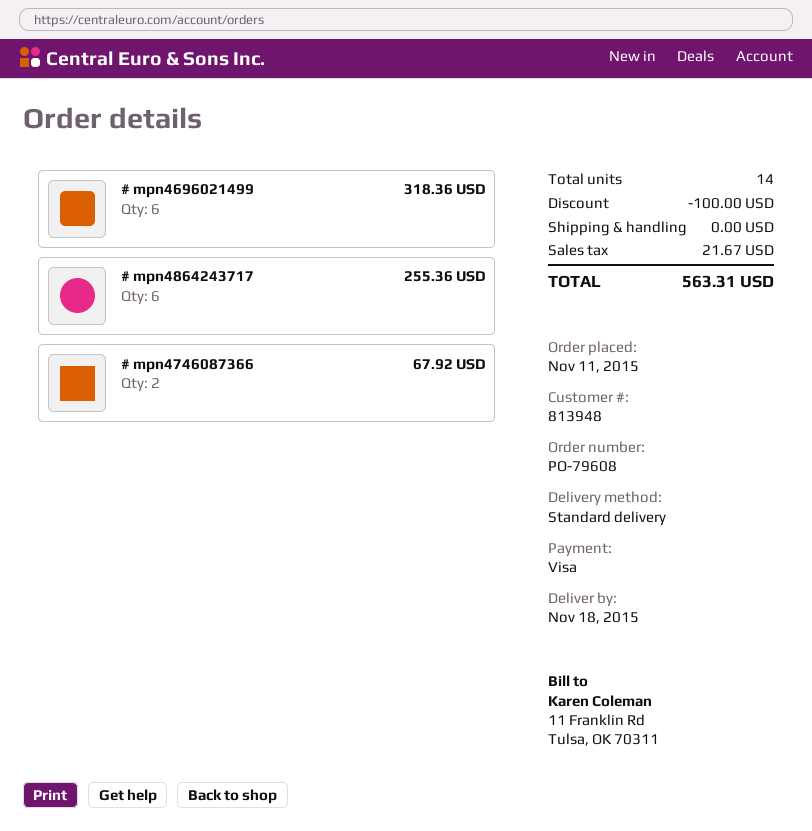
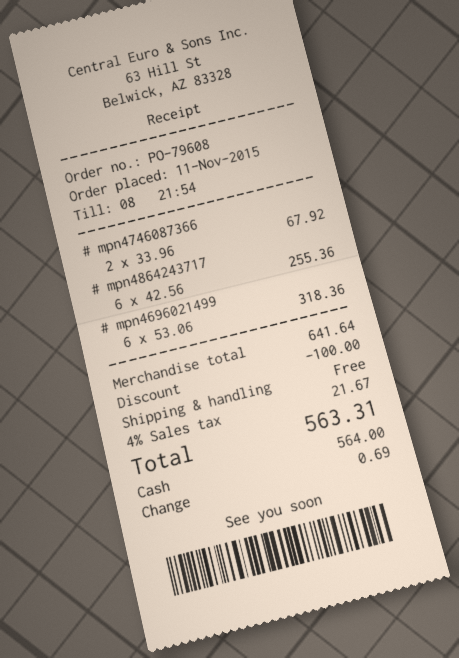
payment method: Visa -> cash

